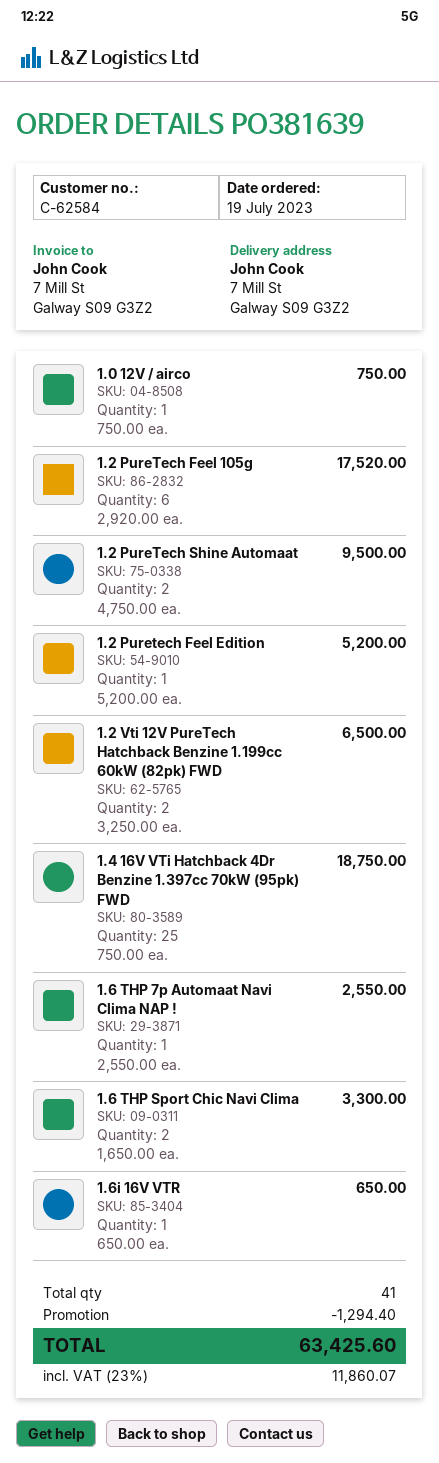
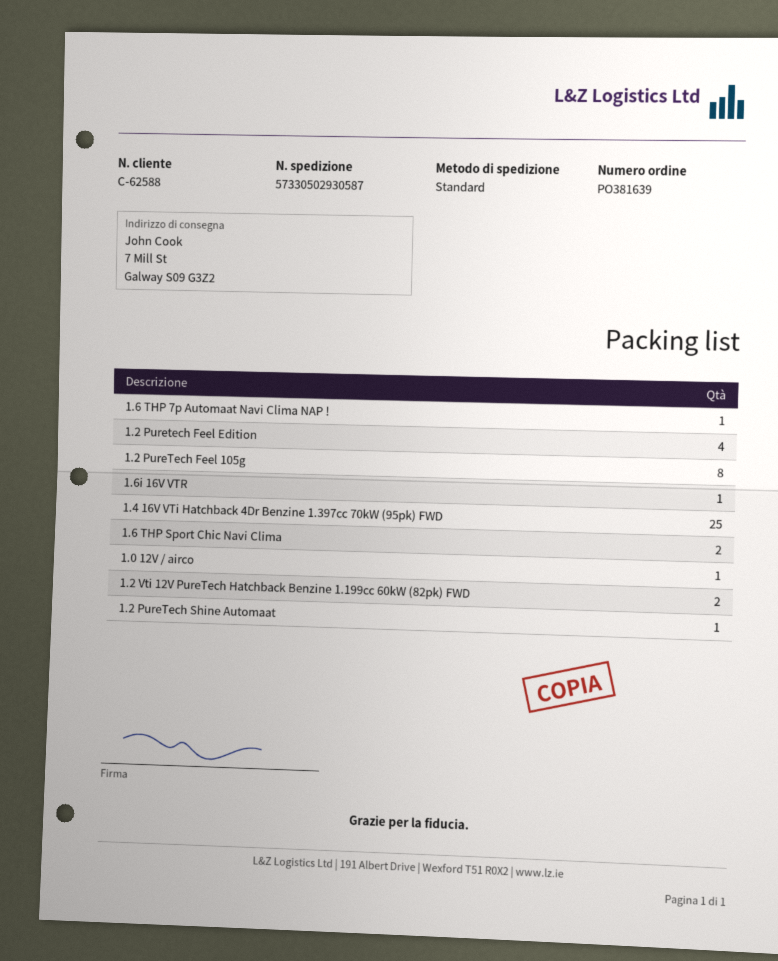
customer number: C-62584 -> C-62588
1.2 PureTech Feel 105g: 6 -> 8
1.2 PureTech Shine Automaat: 2 -> 1
1.2 Puretech Feel Edition: 1 -> 4

